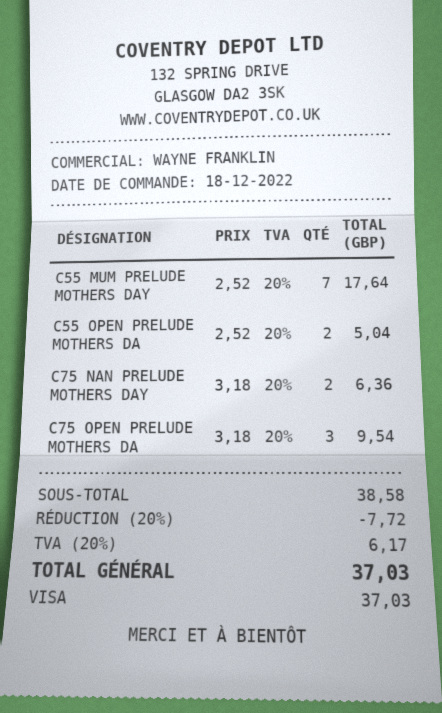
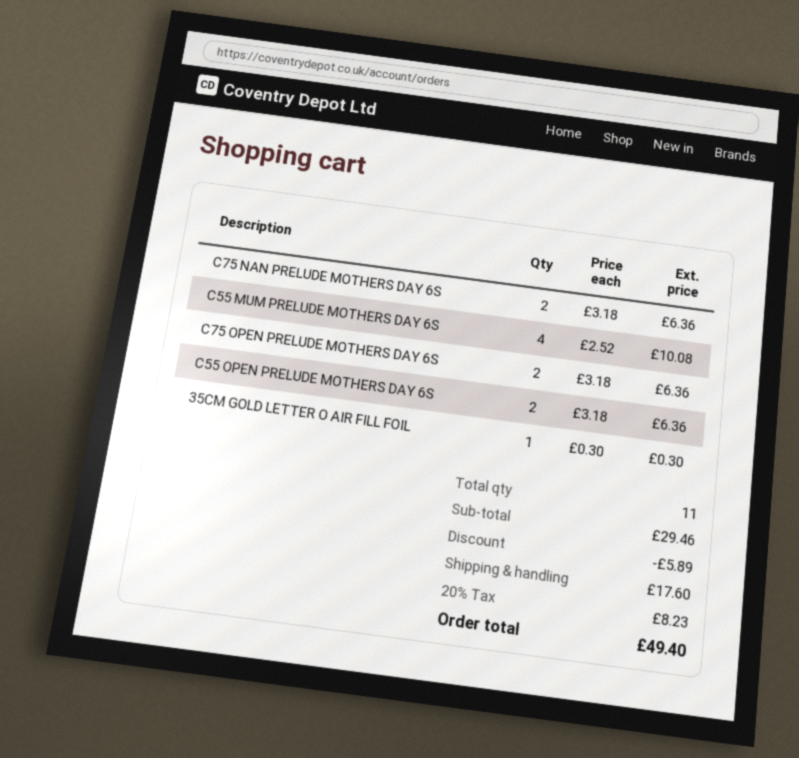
C55 MUM PRELUDE MOTHERS DAY: 7 x 2.52 = 17.64 -> 4 x 2.52 = 10.08
C55 OPEN PRELUDE MOTHERS DA: 2 x 2.52 = 5.04 -> 2 x 3.18 = 6.36
C75 OPEN PRELUDE MOTHERS DA: 3 x 3.18 = 9.54 -> 2 x 3.18 = 6.36
35CM GOLD LETTER O AIR FILL FOIL: none -> 1 x 0.30 = 0.30
subtotal: 38.58 -> 29.46
discount: 7.72 -> 5.89
shipping: none -> 17.60
tax: 20% = 6.17 -> 20% = 8.23
total: 37.03 -> 49.40

